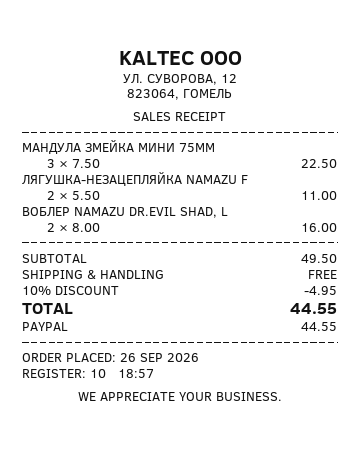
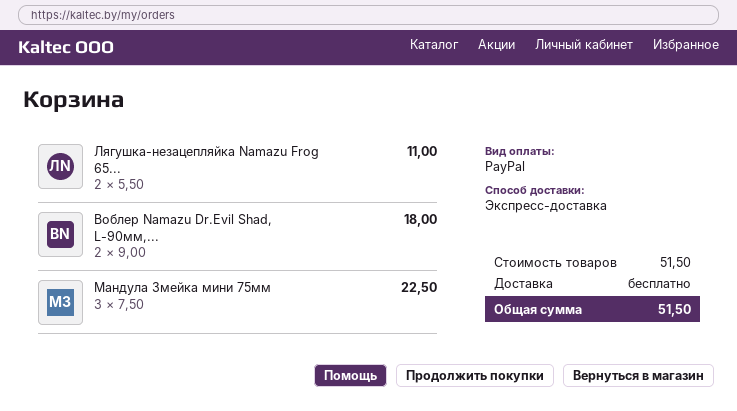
ВОБЛЕР NAMAZU DR.EVIL SHAD, L: 2 x 8.00 = 16.00 -> 2 x 9.00 = 18.00
subtotal: 49.50 -> 51.50
discount: 10% = 4.95 -> none
total: 44.55 -> 51.50

